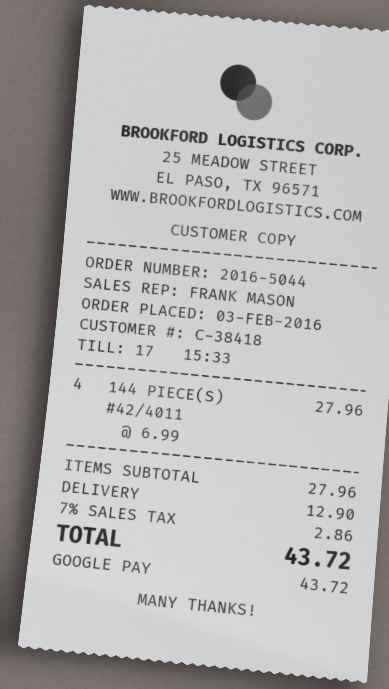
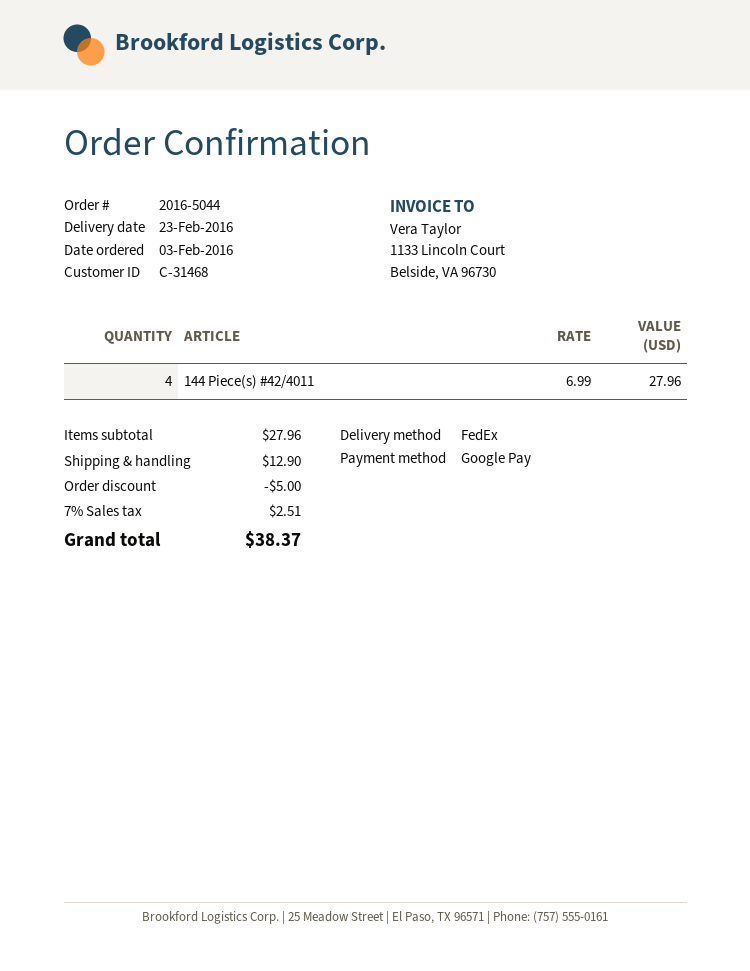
customer number: C-38418 -> C-31468
discount: none -> 5.00
tax: 7% = 2.86 -> 7% = 2.51
total: 43.72 -> 38.37

